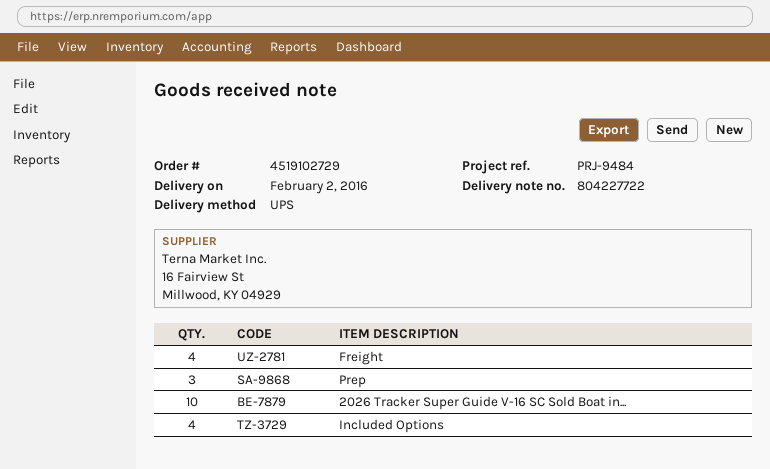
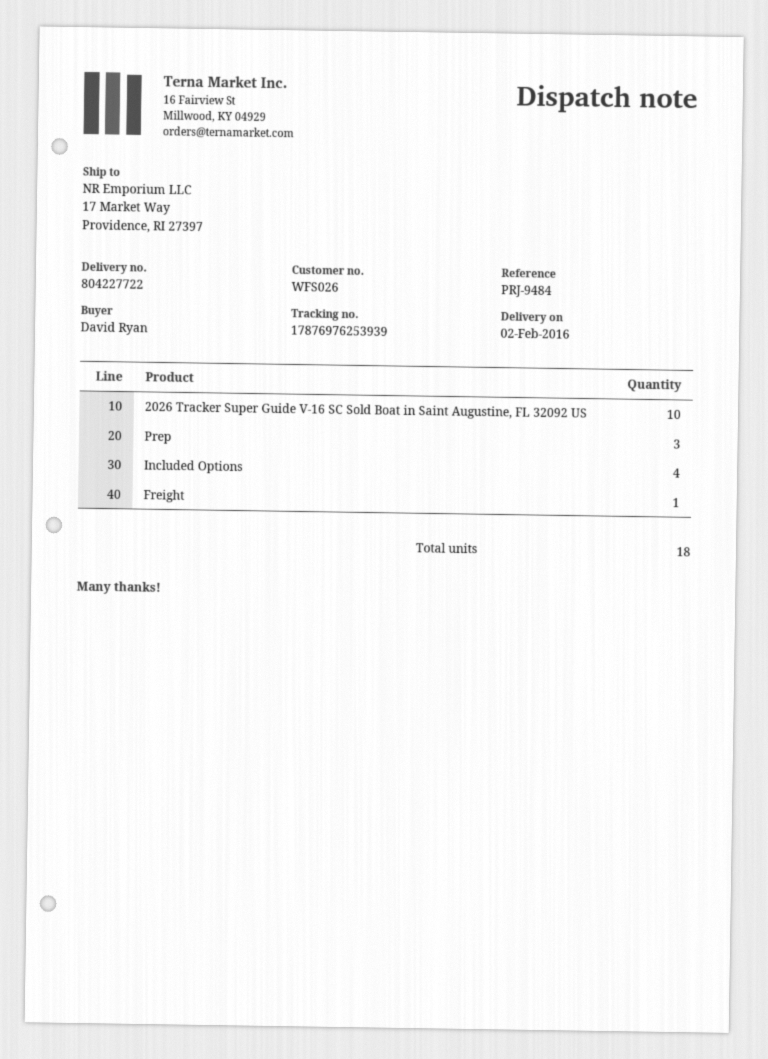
Freight: 4 -> 1

